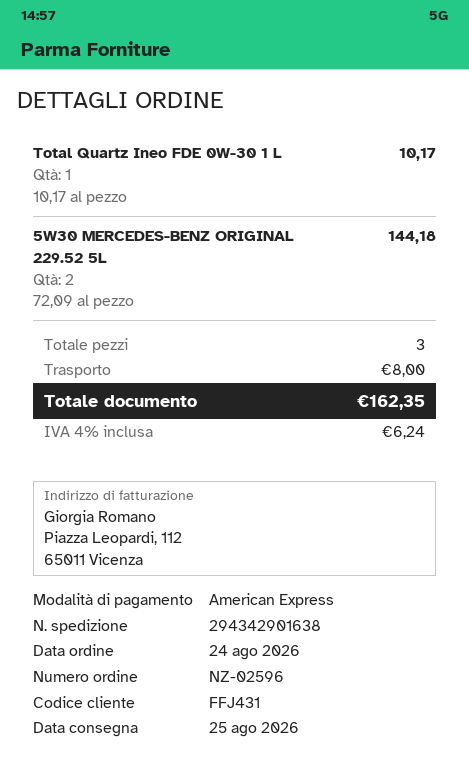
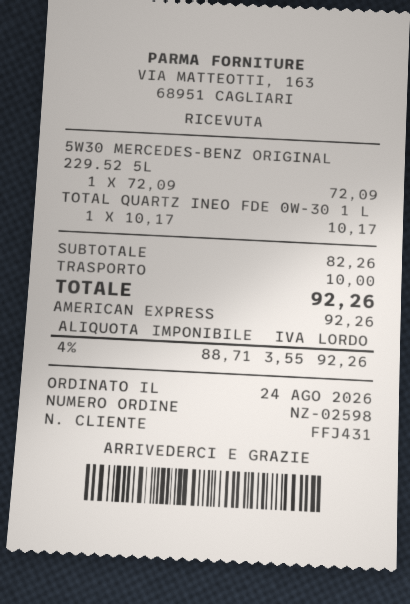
order number: NZ-02596 -> NZ-02598
5W30 MERCEDES-BENZ ORIGINAL 229.52 5L: 2 x 72.09 = 144.18 -> 1 x 72.09 = 72.09
shipping: 8.00 -> 10.00
tax: 4% = 6.24 -> 4% = 3.55
total: 162.35 -> 92.26

